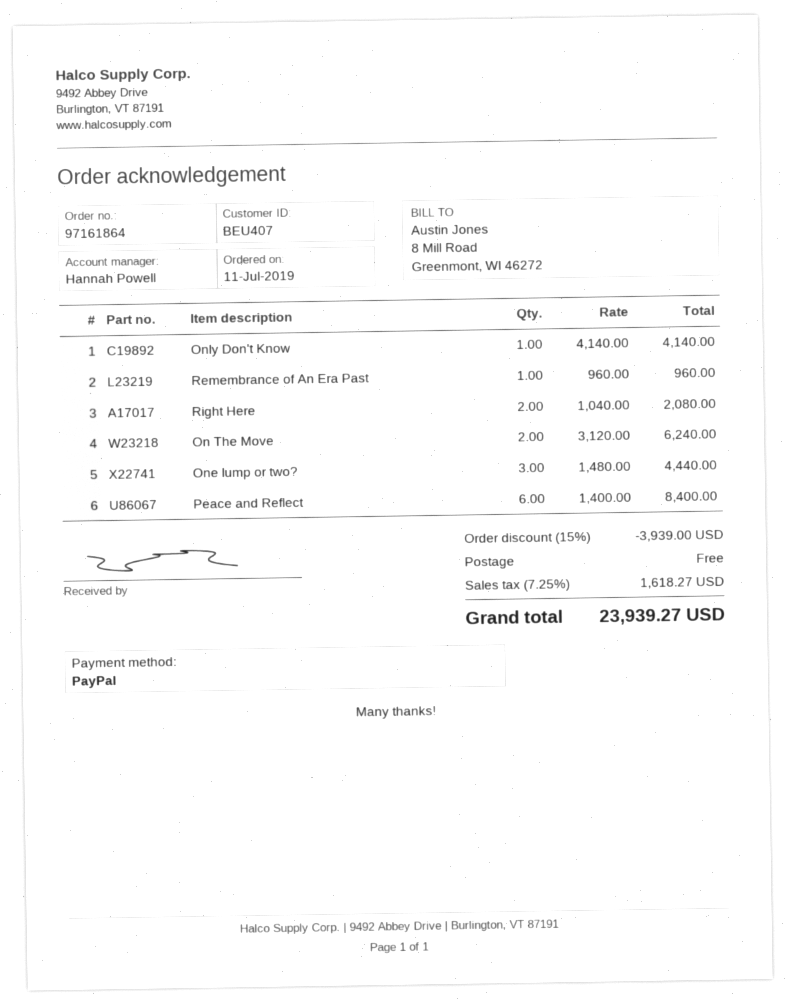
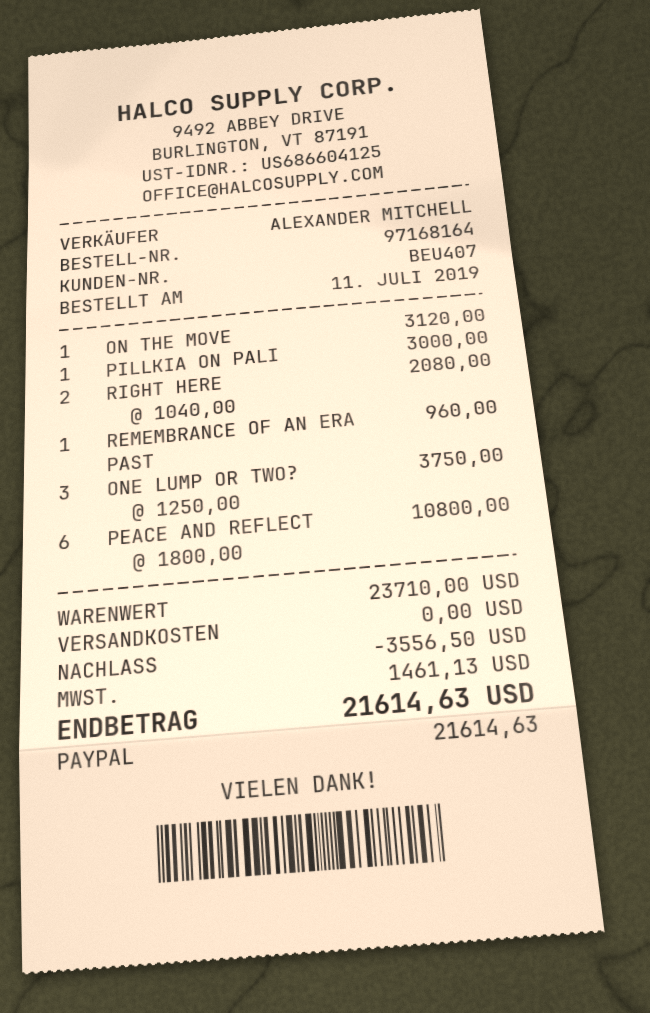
order number: 97161864 -> 97168164
sales rep: Hannah Powell -> ALEXANDER MITCHELL
Only Don't Know: 1 x 4140.00 = 4140.00 -> none
On The Move: 2 x 3120.00 = 6240.00 -> 1 x 3120.00 = 3120.00
One lump or two?: 3 x 1480.00 = 4440.00 -> 3 x 1250.00 = 3750.00
Peace and Reflect: 6 x 1400.00 = 8400.00 -> 6 x 1800.00 = 10800.00
PILLKIA ON PALI: none -> 1 x 3000.00 = 3000.00
discount: 3939.00 -> 3556.50
tax: 1618.27 -> 1461.13
total: 23939.27 -> 21614.63

